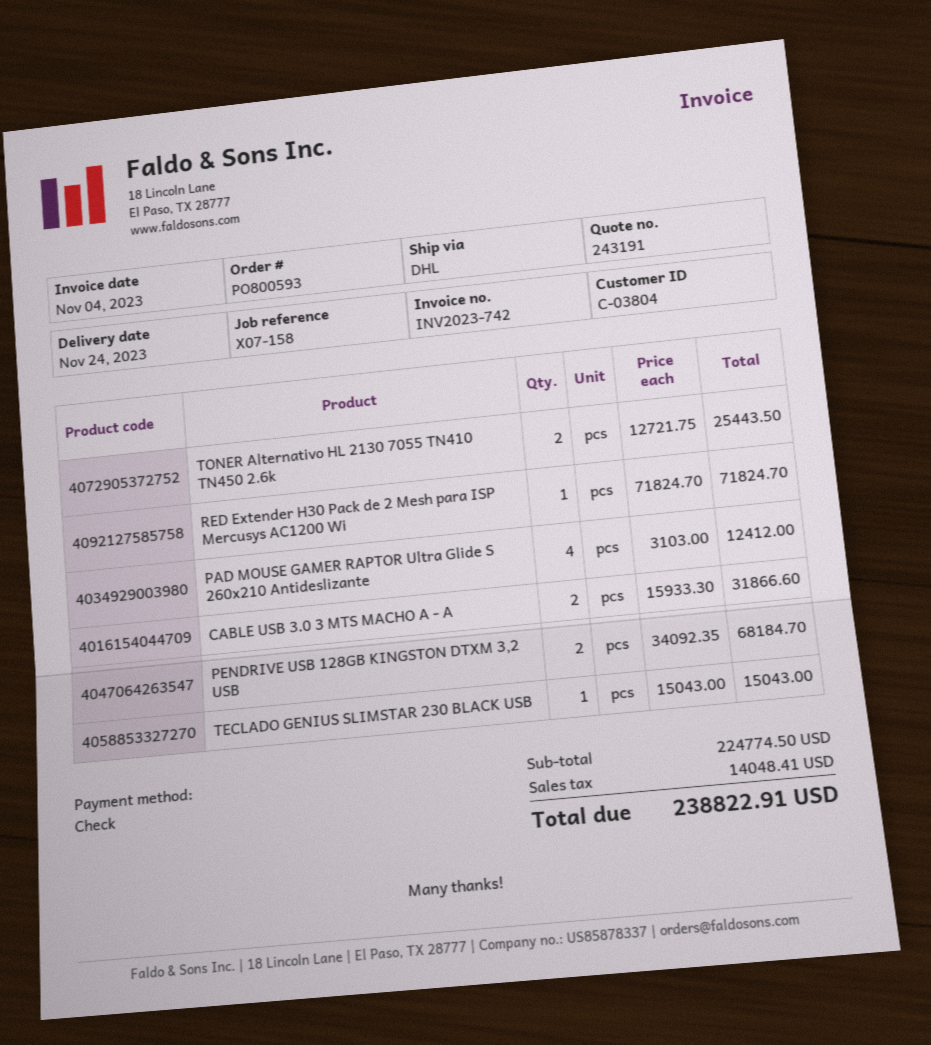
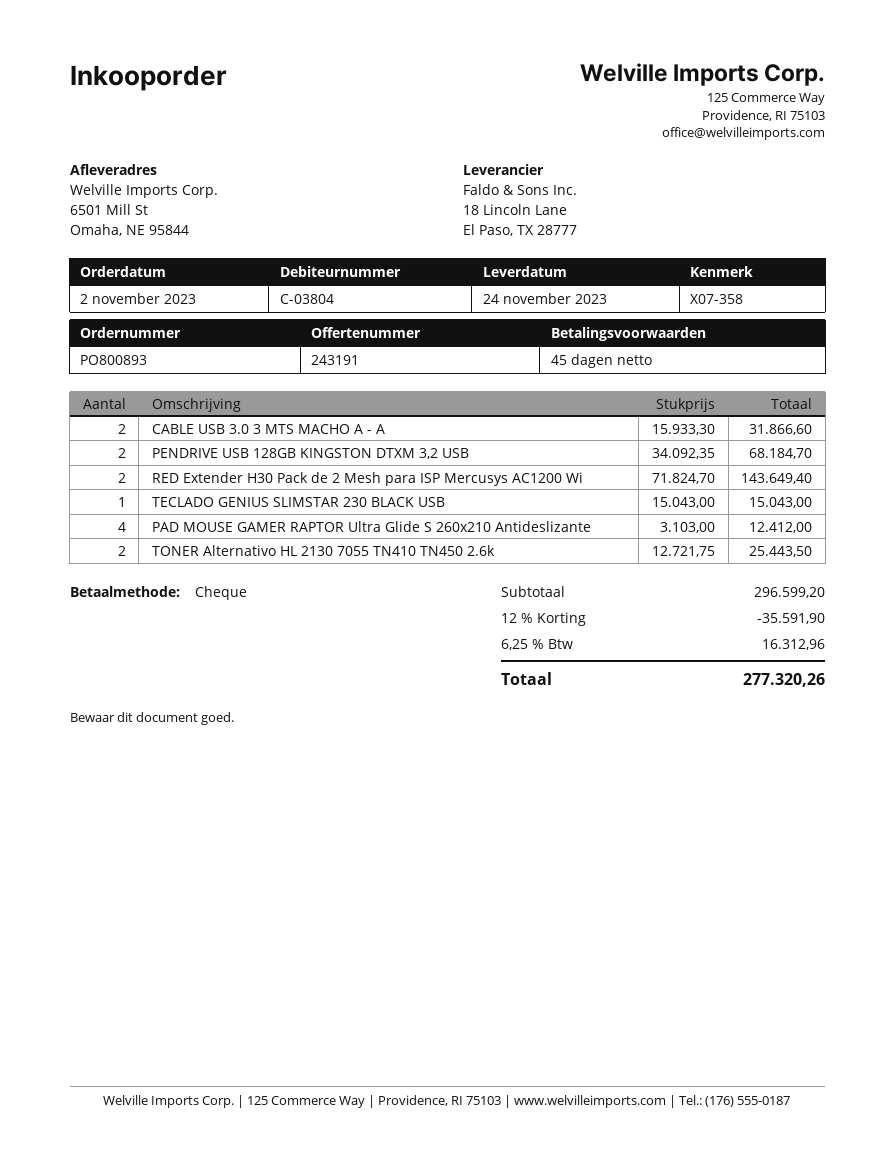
order number: PO800593 -> PO800893
reference: X07-158 -> X07-358
RED Extender H30 Pack de 2 Mesh para ISP Mercusys AC1200 Wi: 1 x 71824.70 = 71824.70 -> 2 x 71824.70 = 143649.40
subtotal: 224774.50 -> 296599.20
discount: none -> 12% = 35591.90
tax: 14048.41 -> 16312.96
total: 238822.91 -> 277320.26

